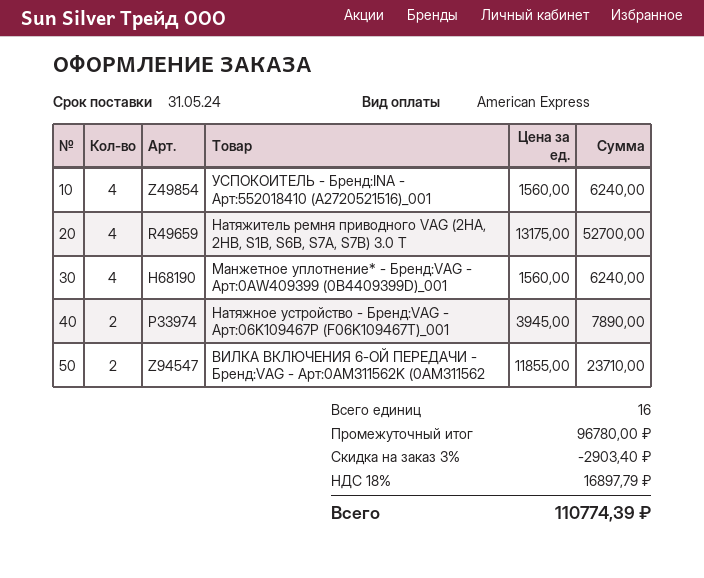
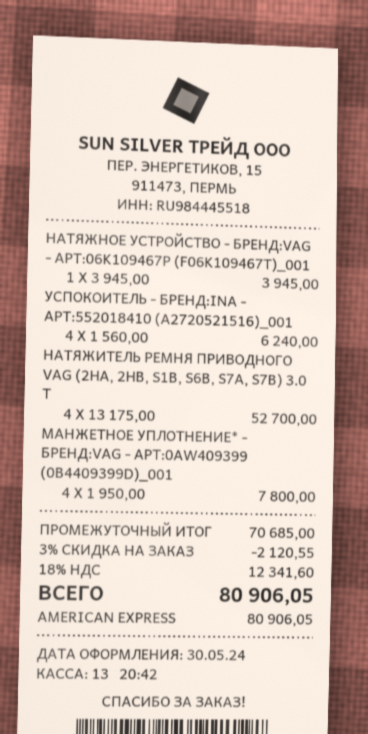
Манжетное уплотнение* - Бренд:VAG - Арт:0AW409399 (0B4409399D)_001: 4 x 1560.00 = 6240.00 -> 4 x 1950.00 = 7800.00
Натяжное устройство - Бренд:VAG - Арт:06K109467P (F06K109467T)_001: 2 x 3945.00 = 7890.00 -> 1 x 3945.00 = 3945.00
ВИЛКА ВКЛЮЧЕНИЯ 6-ОЙ ПЕРЕДАЧИ - Бренд:VAG - Арт:0AM311562K (0AM311562: 2 x 11855.00 = 23710.00 -> none
subtotal: 96780.00 -> 70685.00
discount: 3% = 2903.40 -> 3% = 2120.55
tax: 18% = 16897.79 -> 18% = 12341.60
total: 110774.39 -> 80906.05

